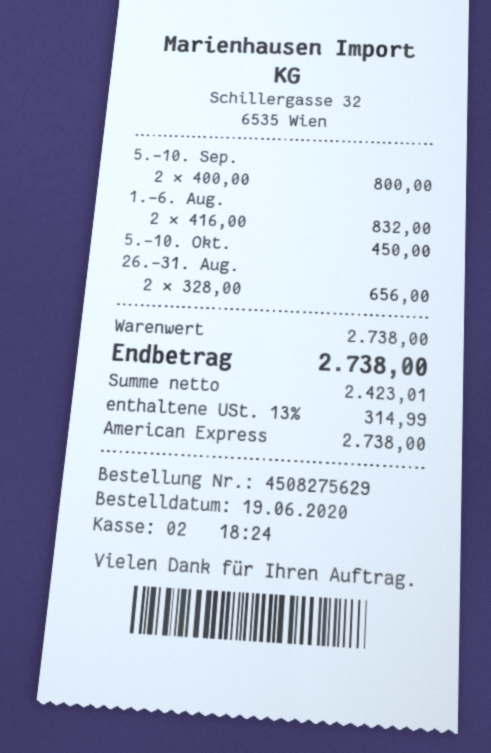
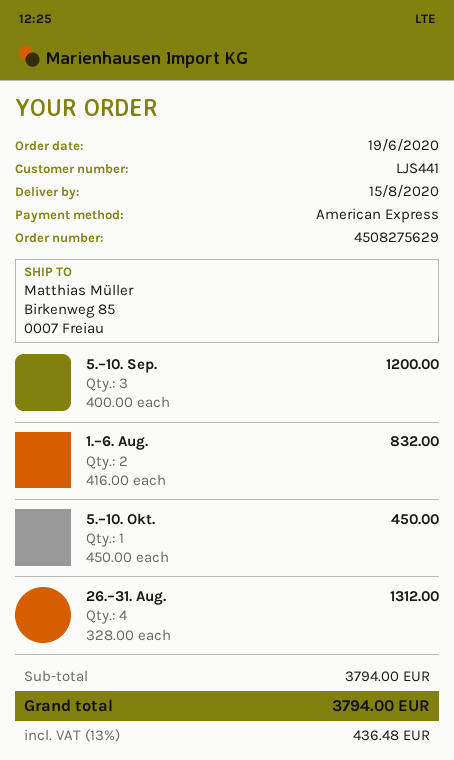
5.–10. Sep.: 2 x 400.00 = 800.00 -> 3 x 400.00 = 1200.00
26.–31. Aug.: 2 x 328.00 = 656.00 -> 4 x 328.00 = 1312.00
subtotal: 2738.00 -> 3794.00
tax: 13% = 314.99 -> 13% = 436.48
total: 2738.00 -> 3794.00

